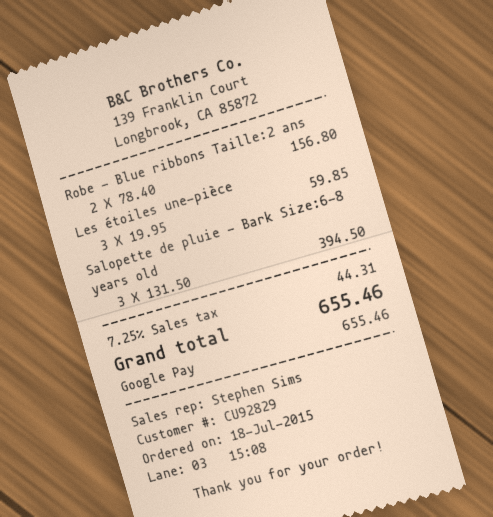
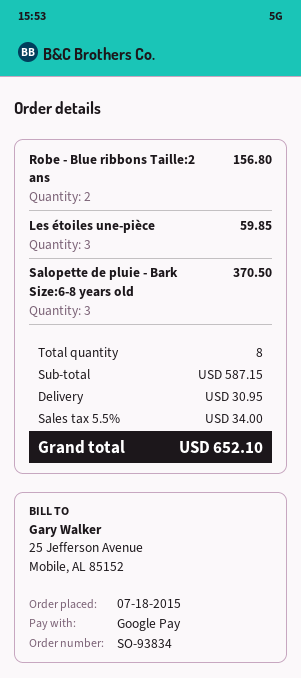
Salopette de pluie - Bark Size:6-8 years old: 3 for 394.50 -> 3 for 370.50
shipping: none -> 30.95
tax: 7.25% = 44.31 -> 5.5% = 34.00
total: 655.46 -> 652.10

